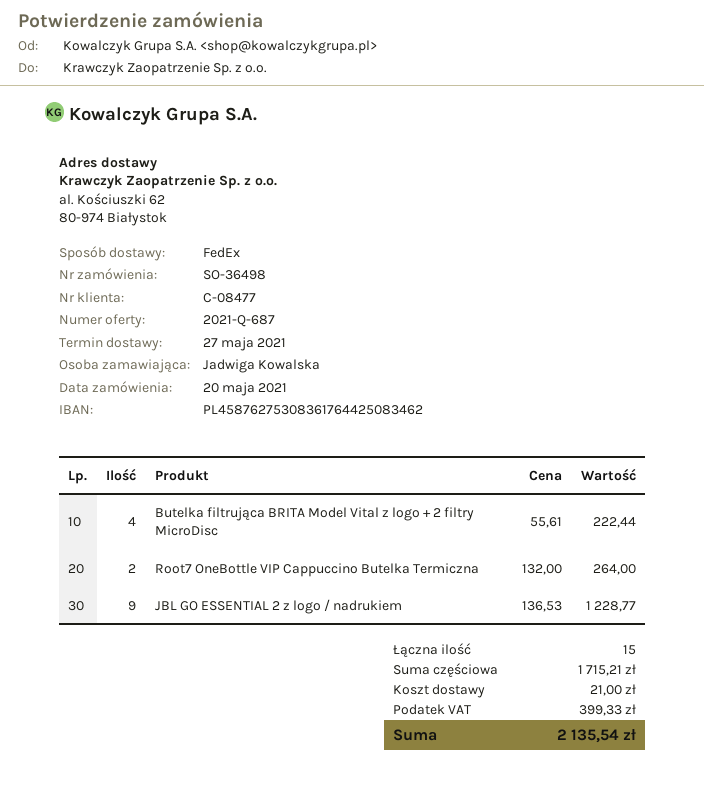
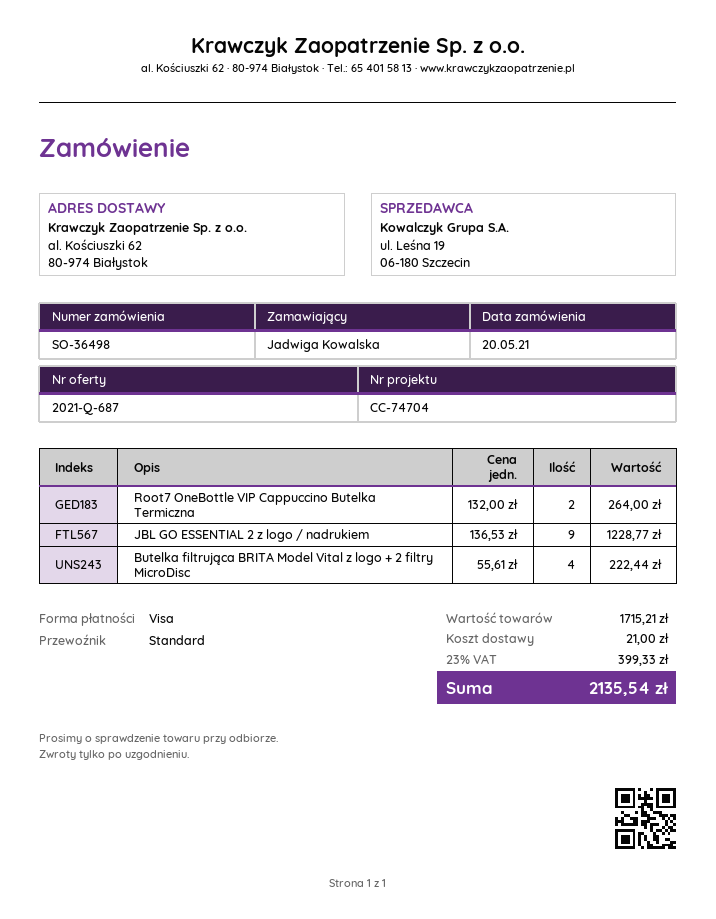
shipping method: FedEx -> standard

